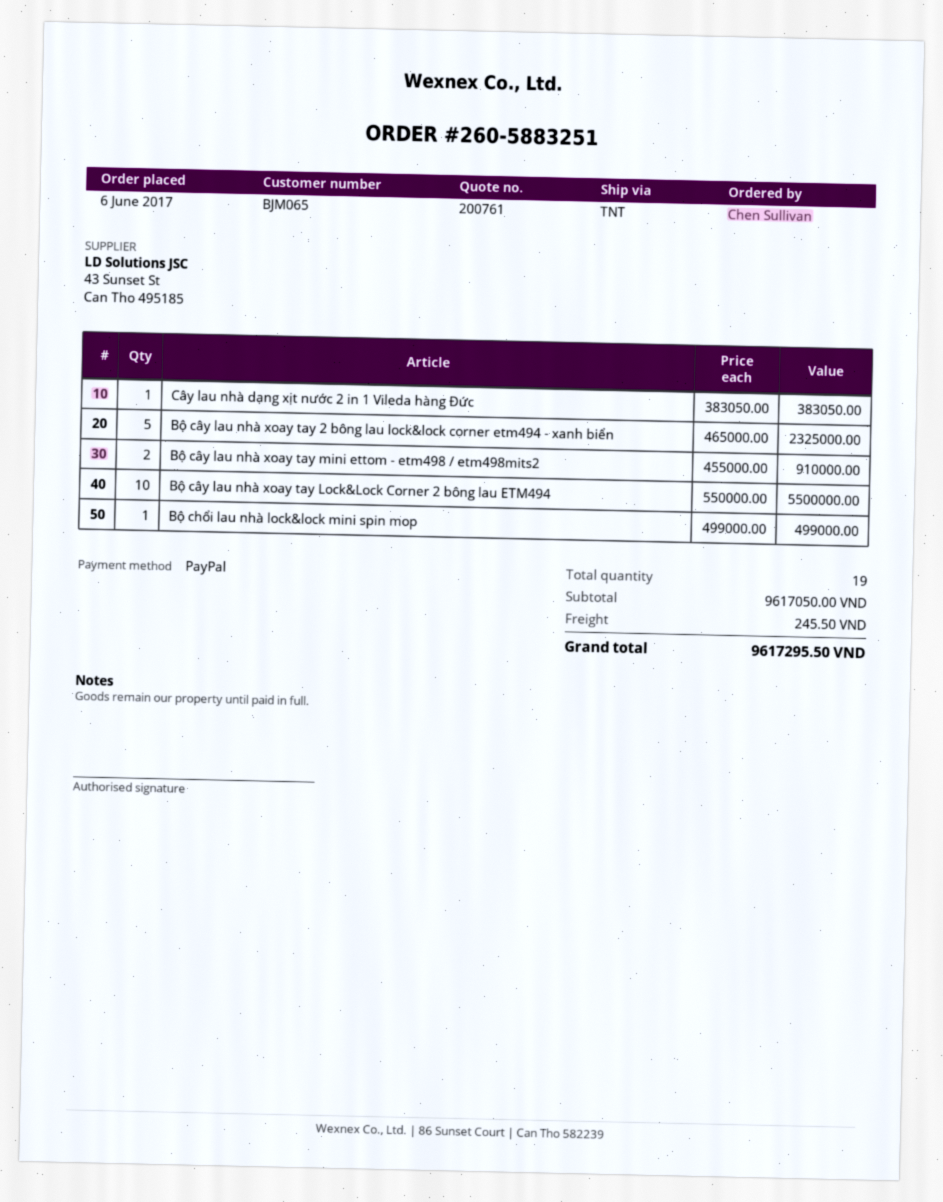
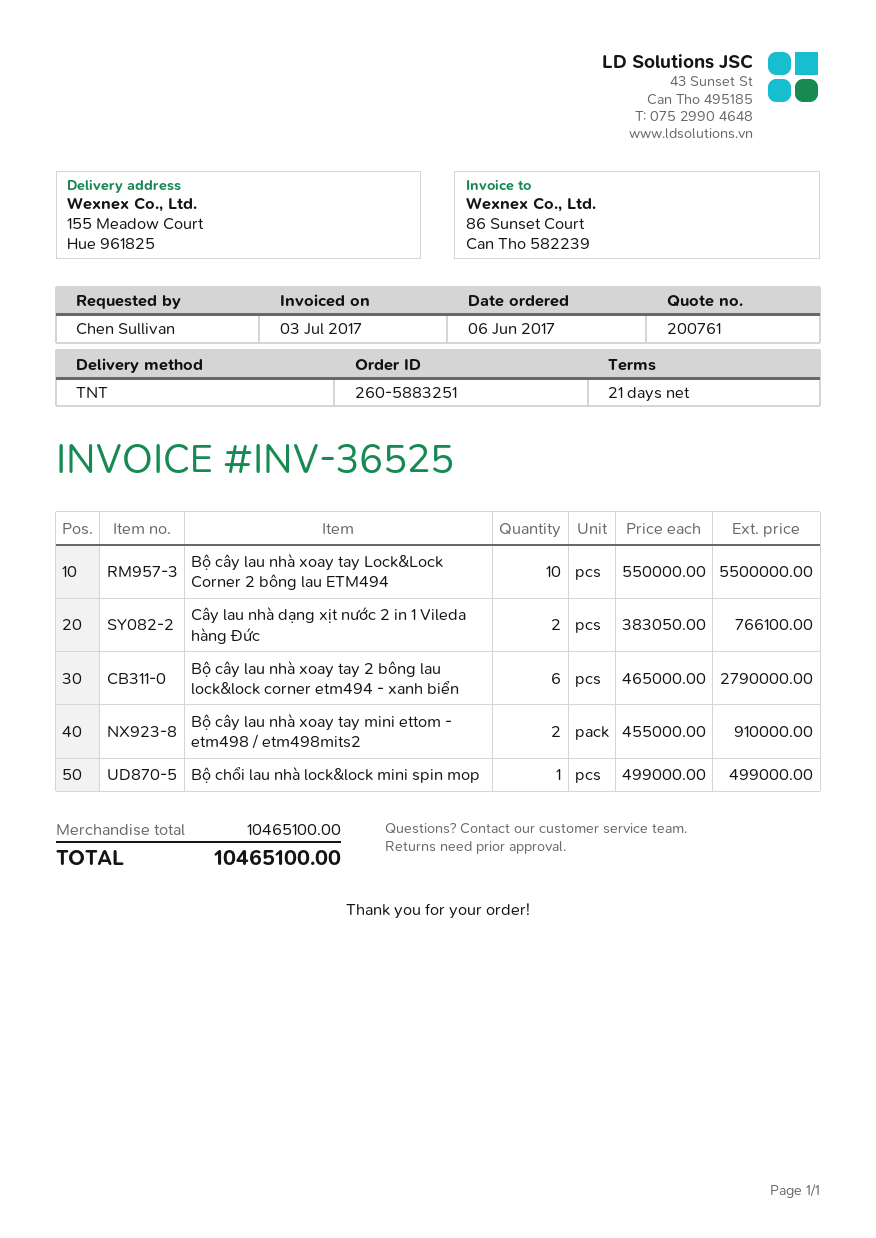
Cây lau nhà dạng xịt nước 2 in 1 Vileda hàng Đức: 1 x 383050.00 = 383050.00 -> 2 x 383050.00 = 766100.00
Bộ cây lau nhà xoay tay 2 bông lau lock&lock corner etm494 - xanh biển: 5 x 465000.00 = 2325000.00 -> 6 x 465000.00 = 2790000.00
subtotal: 9617050.00 -> 10465100.00
shipping: 245.50 -> none
total: 9617295.50 -> 10465100.00

